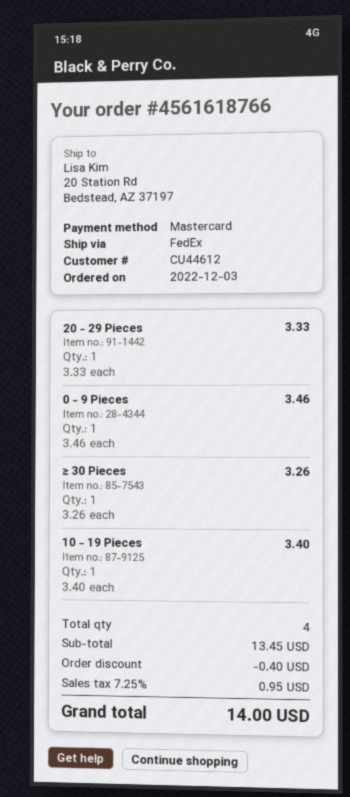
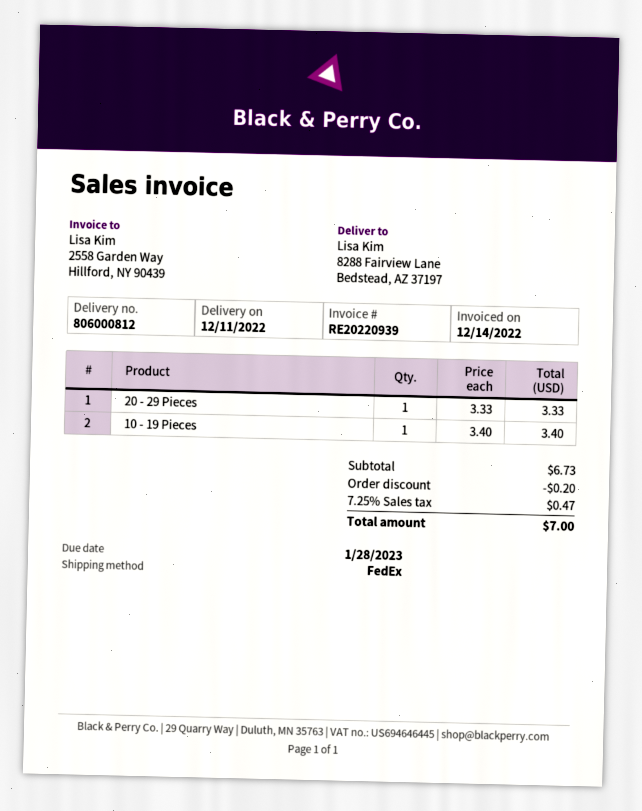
ship to: 20 Station Rd, Bedstead, AZ 37197 -> 8288 Fairview Lane, Bedstead, AZ 37197
0 - 9 Pieces: 1 x 3.46 = 3.46 -> none
≥ 30 Pieces: 1 x 3.26 = 3.26 -> none
subtotal: 13.45 -> 6.73
discount: 0.40 -> 0.20
tax: 7.25% = 0.95 -> 7.25% = 0.47
total: 14.00 -> 7.00

